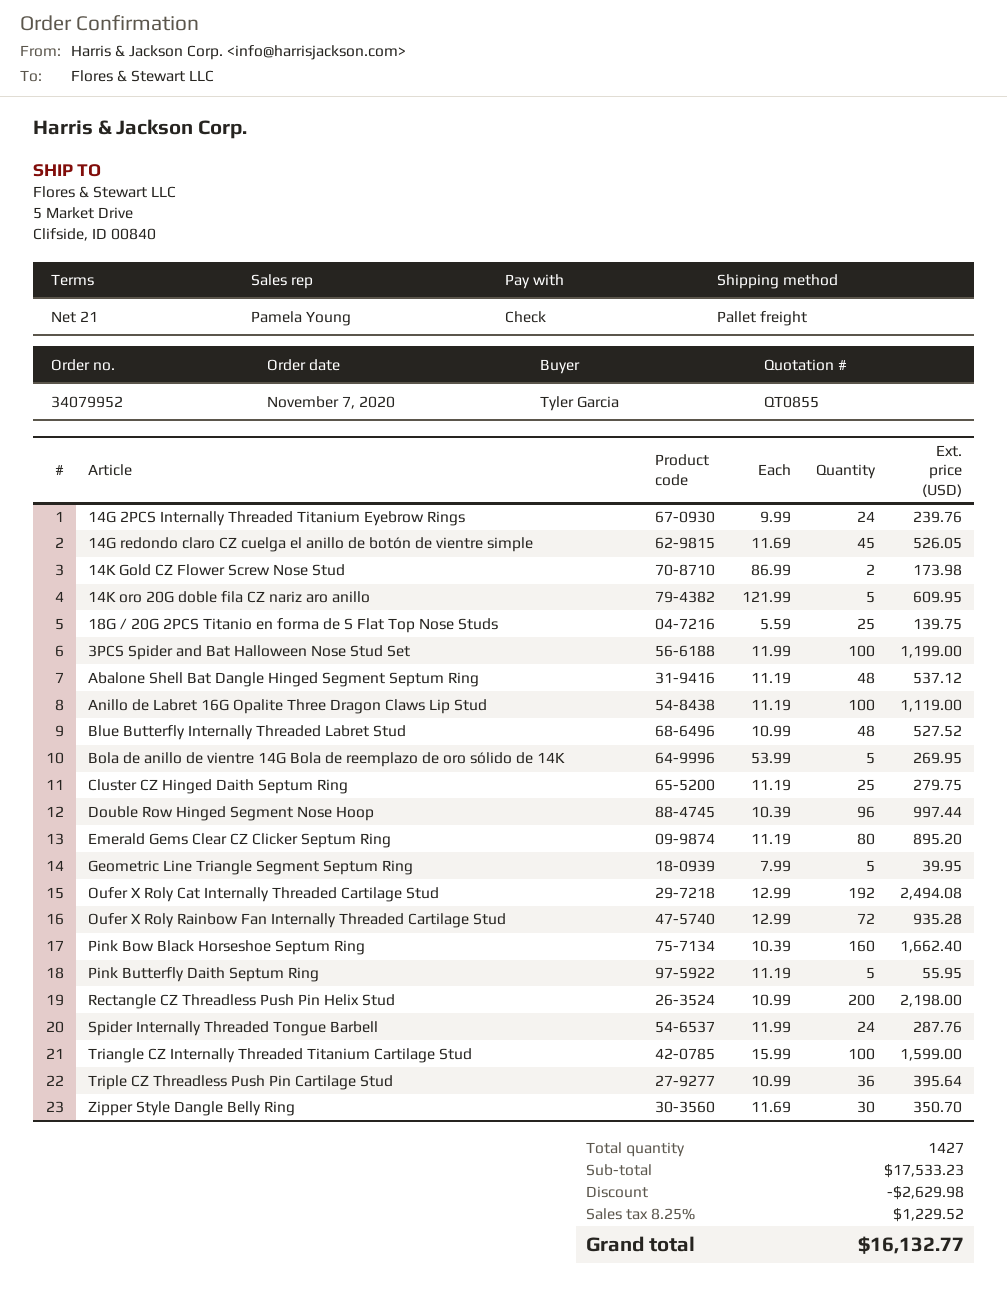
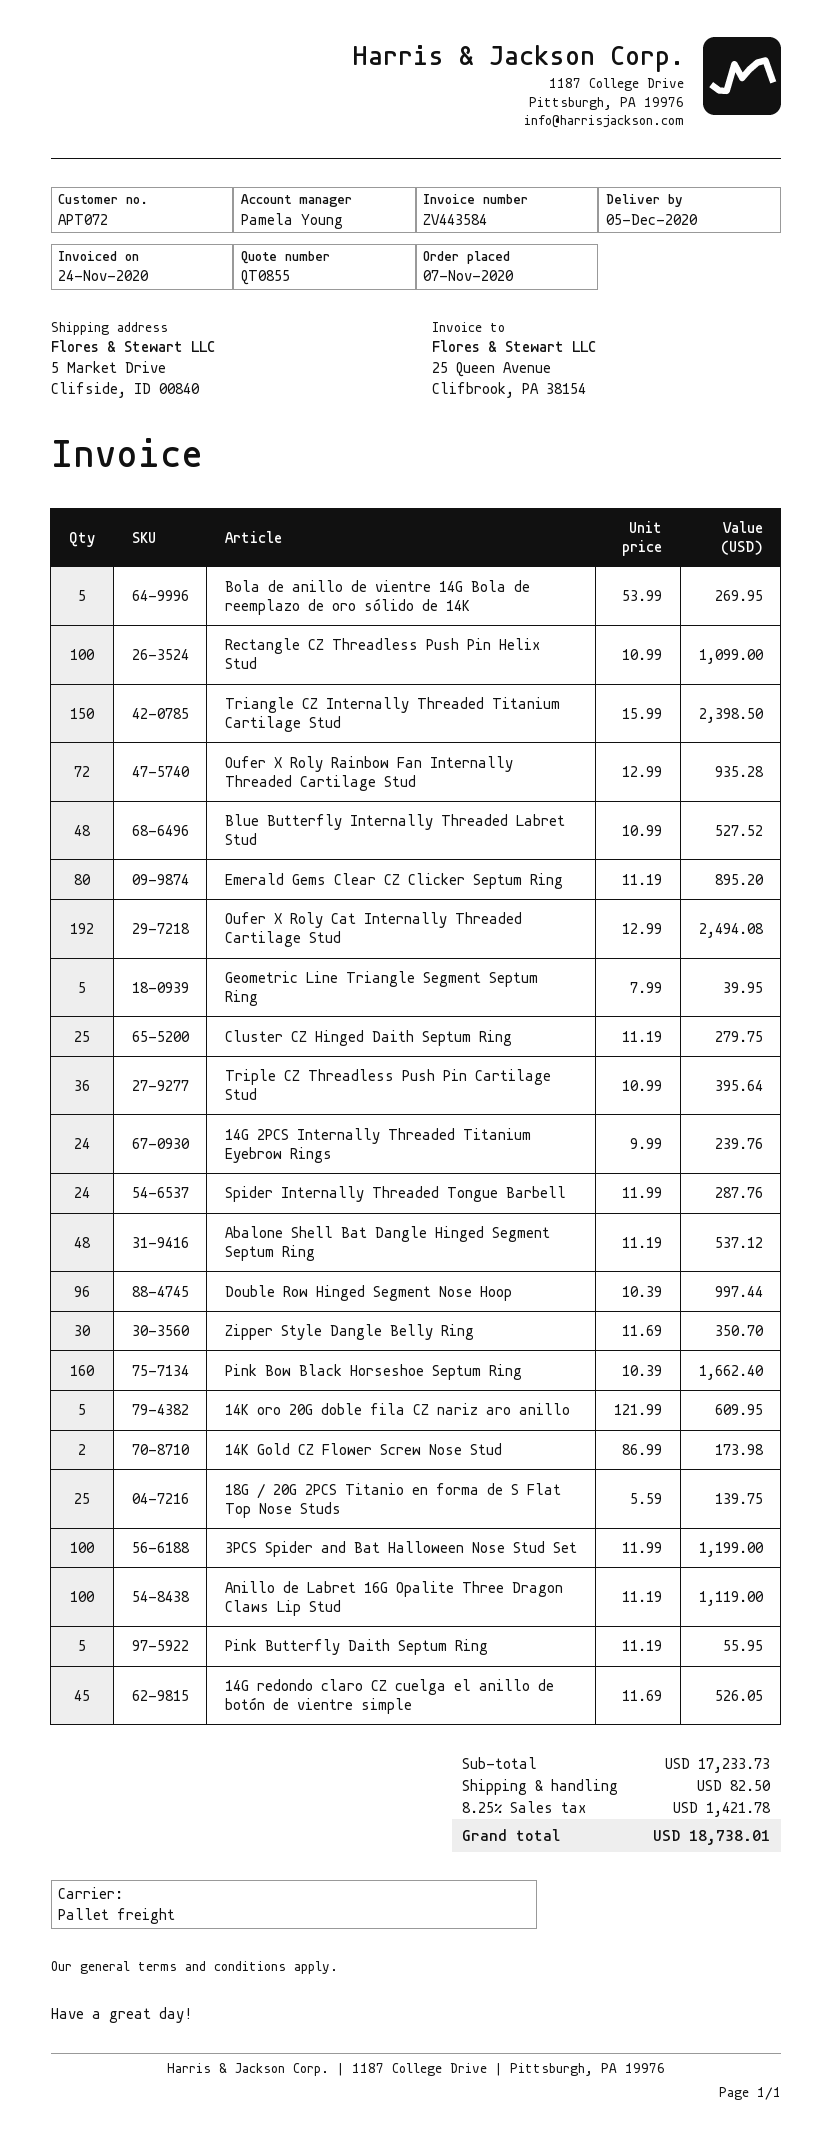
Rectangle CZ Threadless Push Pin Helix Stud: 200 x 10.99 = 2198.00 -> 100 x 10.99 = 1099.00
Triangle CZ Internally Threaded Titanium Cartilage Stud: 100 x 15.99 = 1599.00 -> 150 x 15.99 = 2398.50
subtotal: 17533.23 -> 17233.73
discount: 2629.98 -> none
shipping: none -> 82.50
tax: 8.25% = 1229.52 -> 8.25% = 1421.78
total: 16132.77 -> 18738.01

